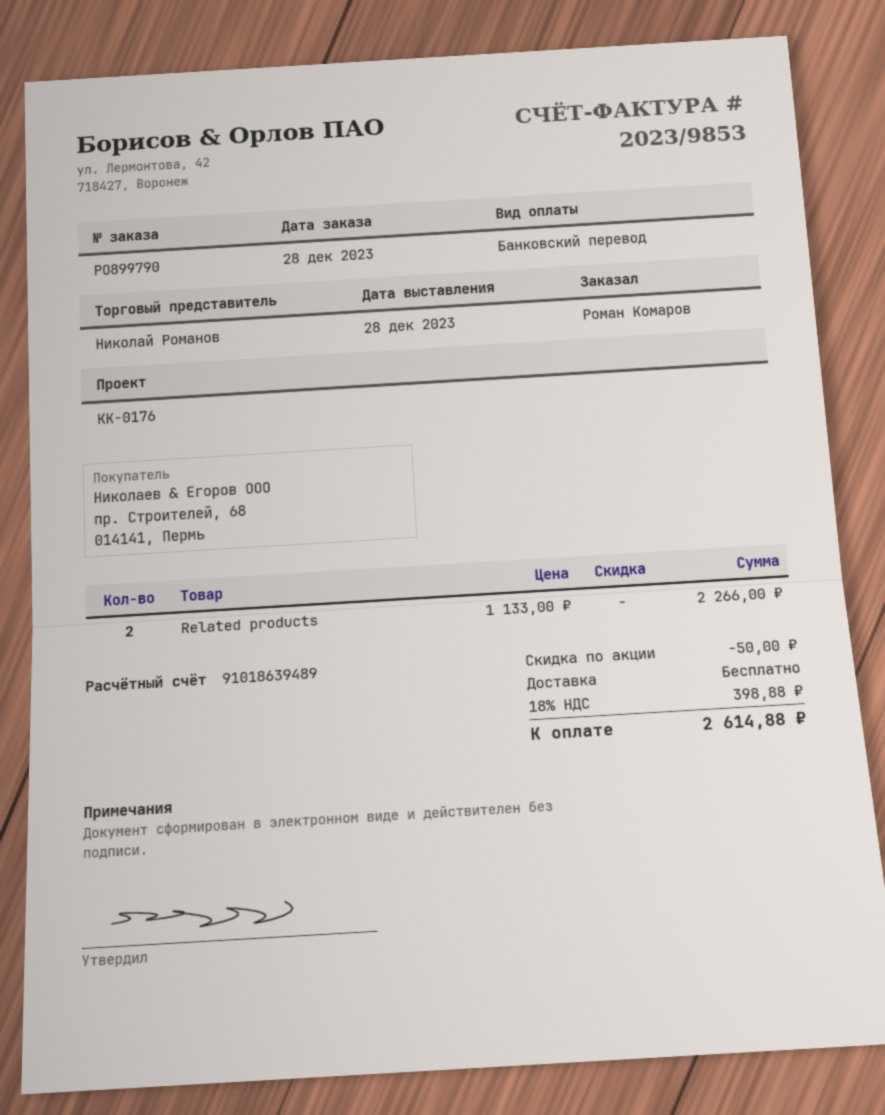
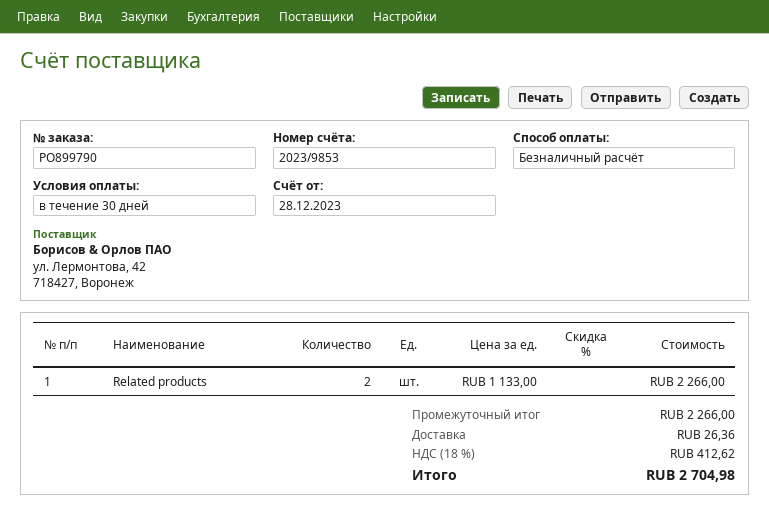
discount: 50.00 -> none
shipping: 0.00 -> 26.36
tax: 18% = 398.88 -> 18% = 412.62
total: 2614.88 -> 2704.98

